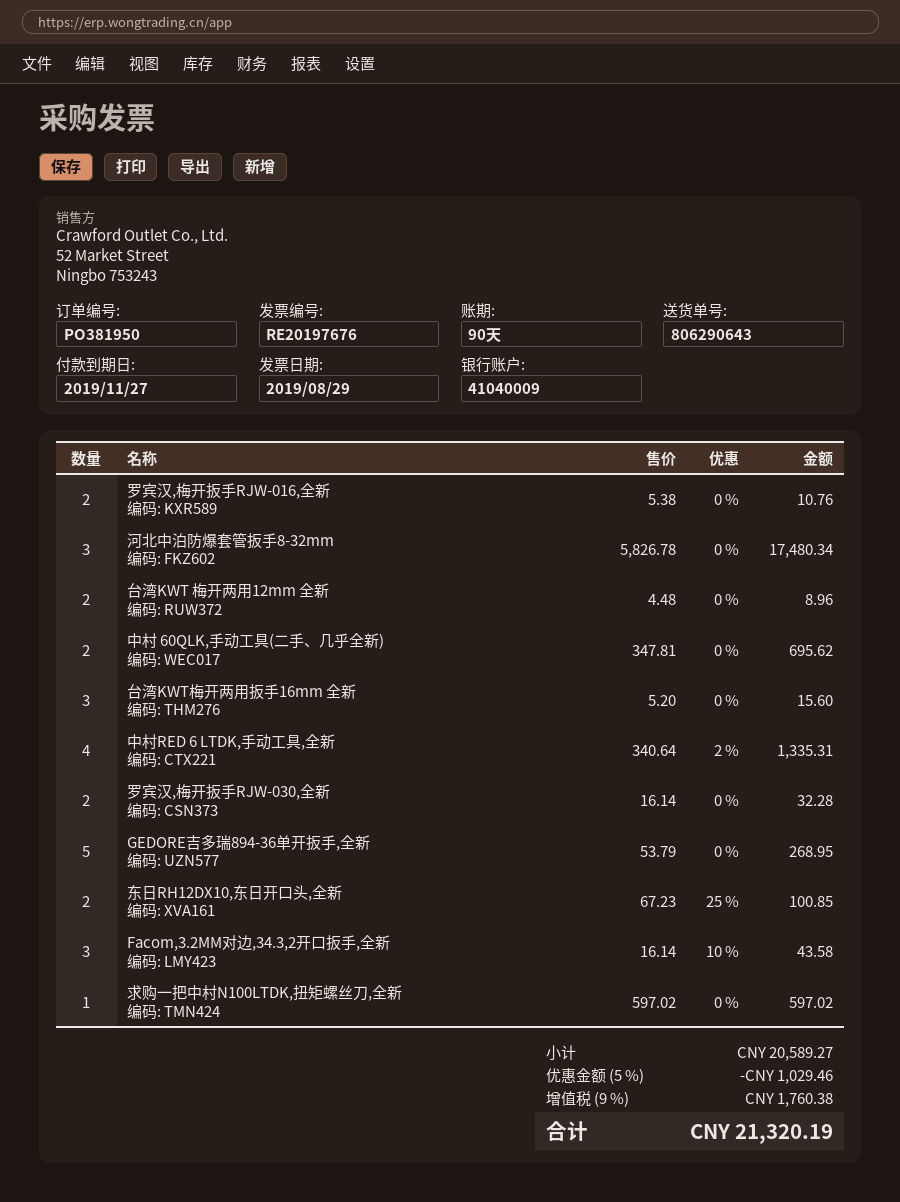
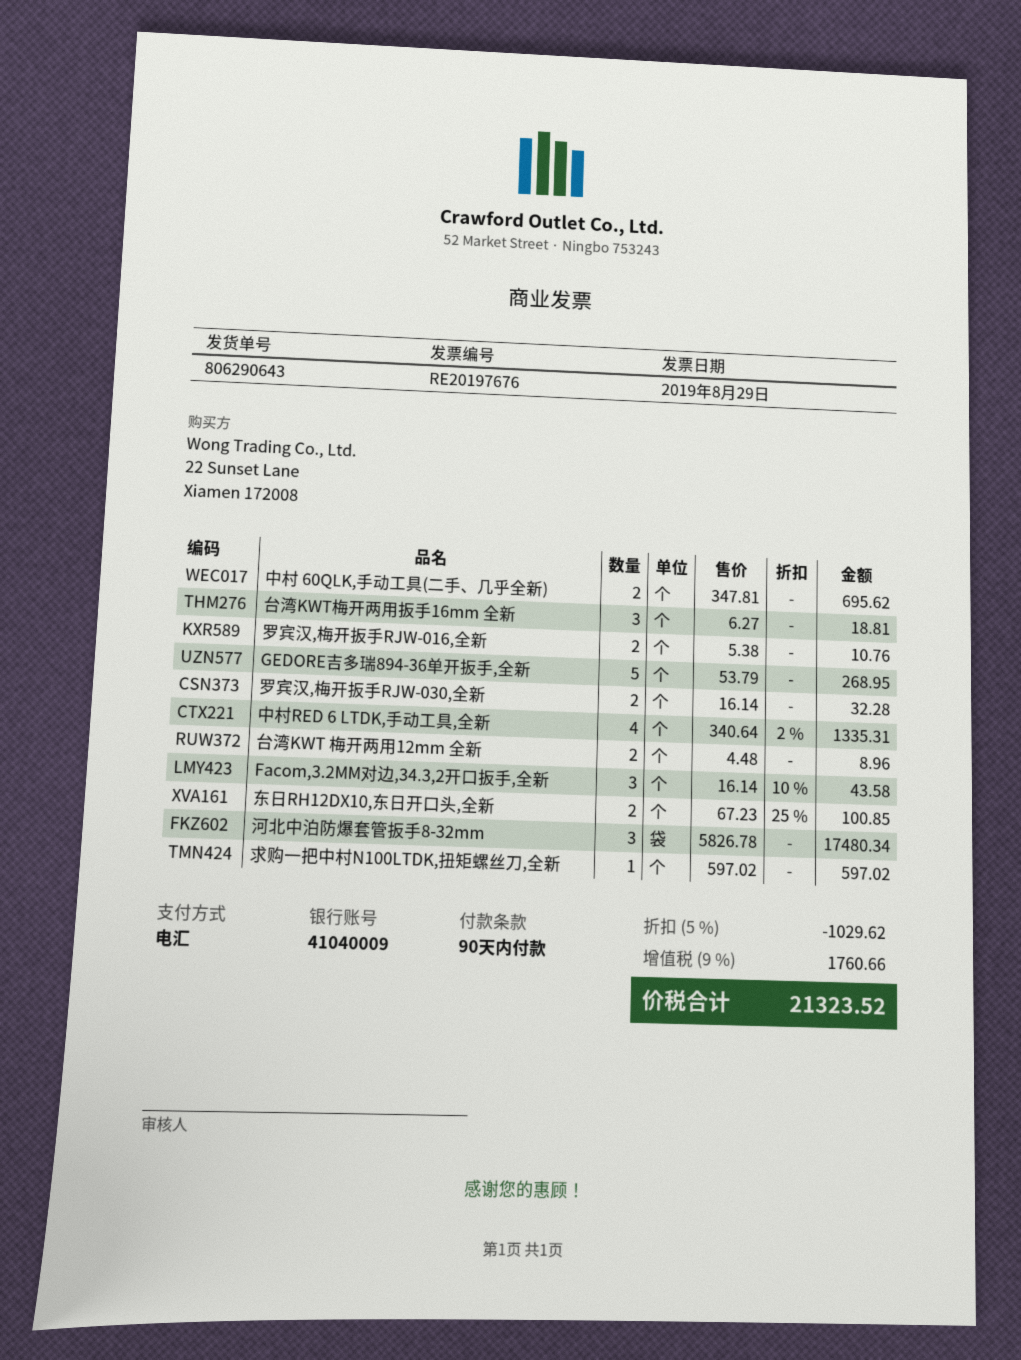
台湾KWT梅开两用扳手16mm 全新: 3 x 5.20 = 15.60 -> 3 x 6.27 = 18.81
discount: 5% = 1029.46 -> 5% = 1029.62
tax: 9% = 1760.38 -> 9% = 1760.66
total: 21320.19 -> 21323.52

